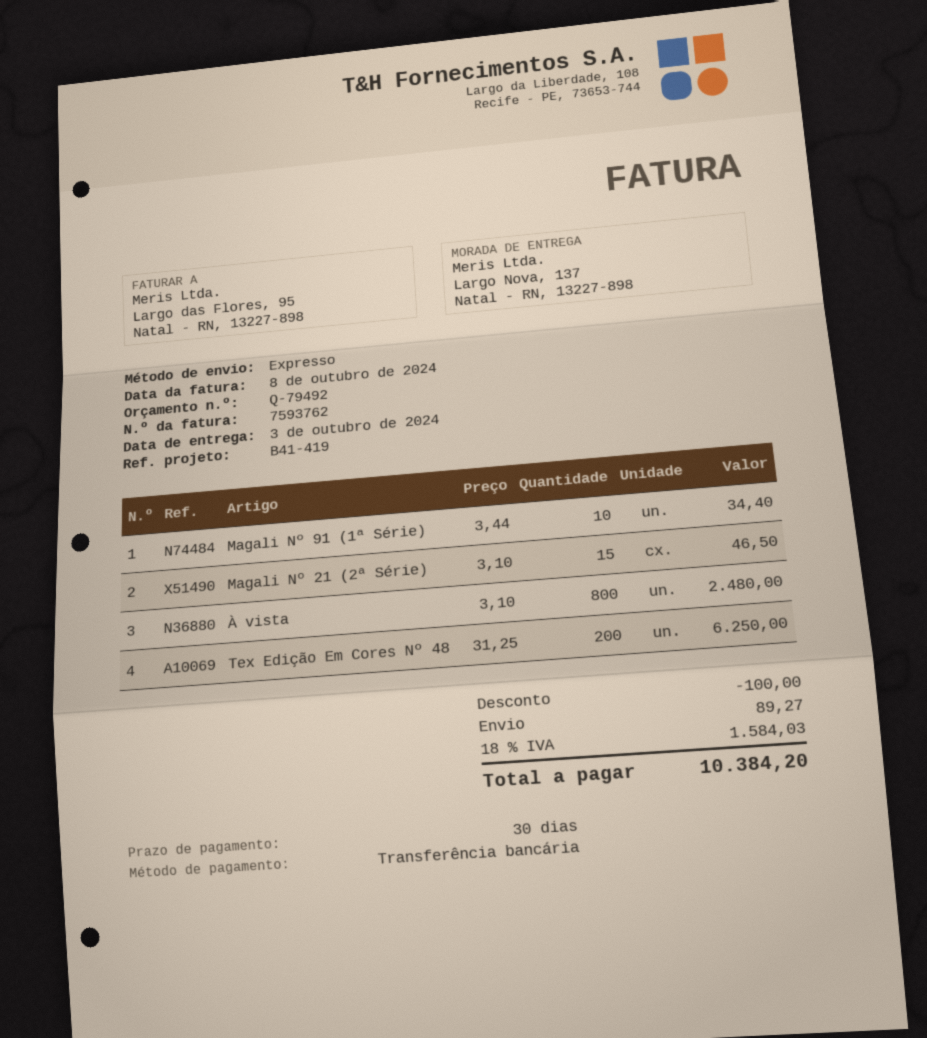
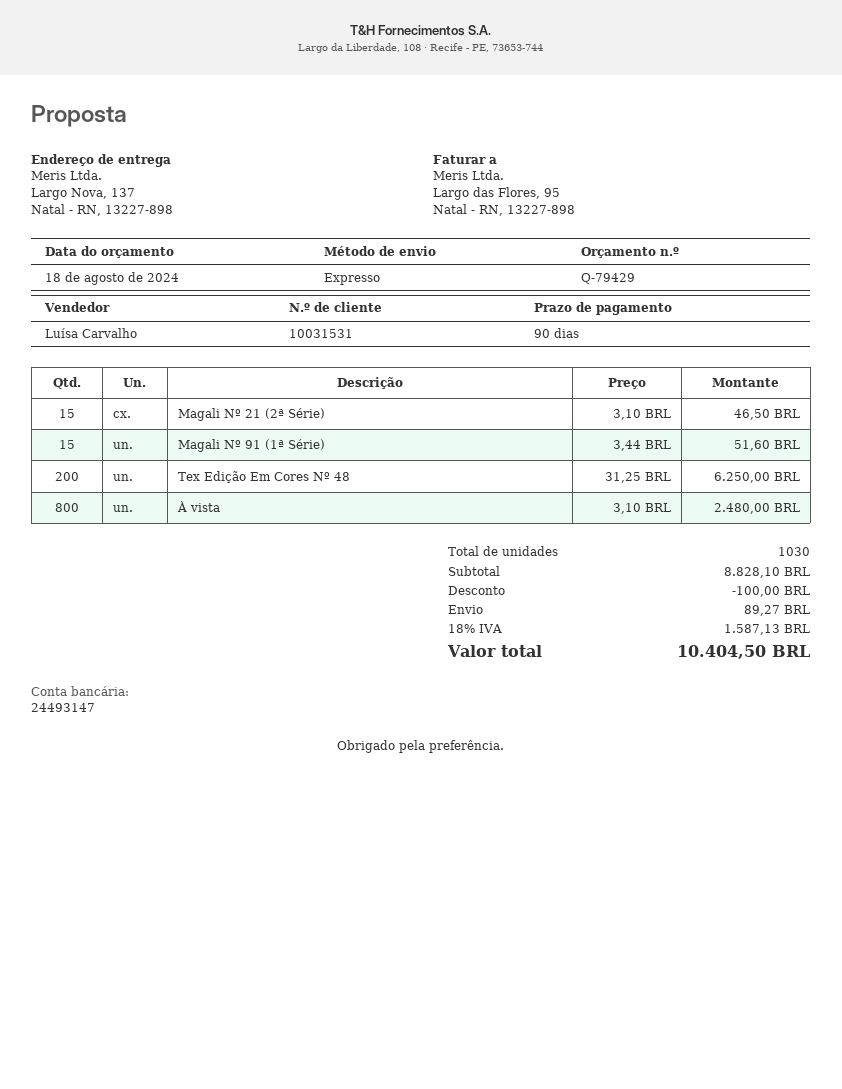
quote number: Q-79492 -> Q-79429
payment terms: 30 days -> 90 days
Magali Nº 91 (1ª Série): 10 x 3.44 = 34.40 -> 15 x 3.44 = 51.60
tax: 18% = 1584.03 -> 18% = 1587.13
total: 10384.20 -> 10404.50

